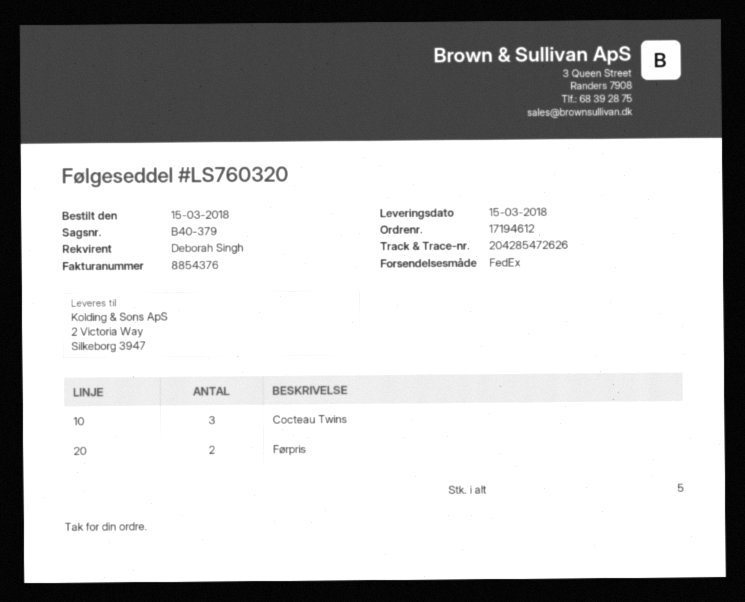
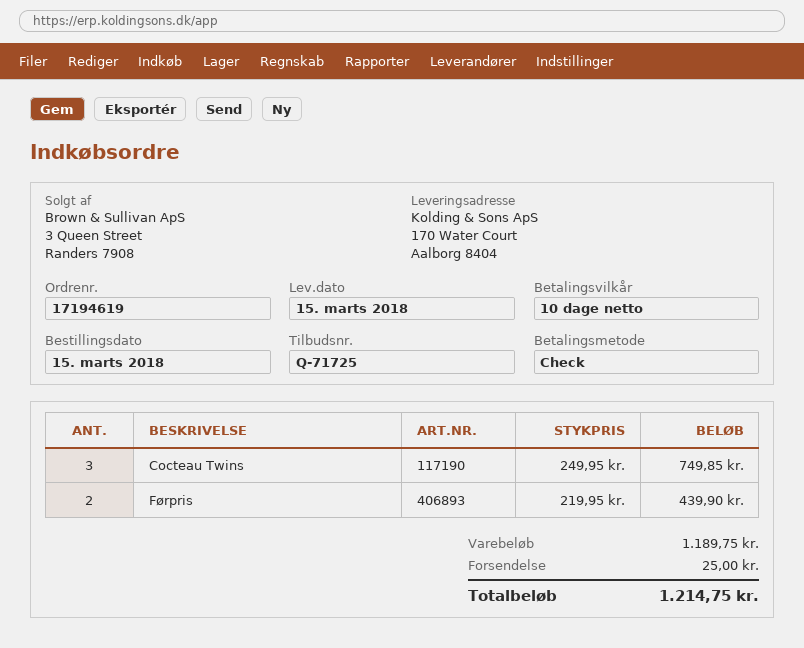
order number: 17194612 -> 17194619
ship to: 2 Victoria Way, Silkeborg 3947 -> 170 Water Court, Aalborg 8404

